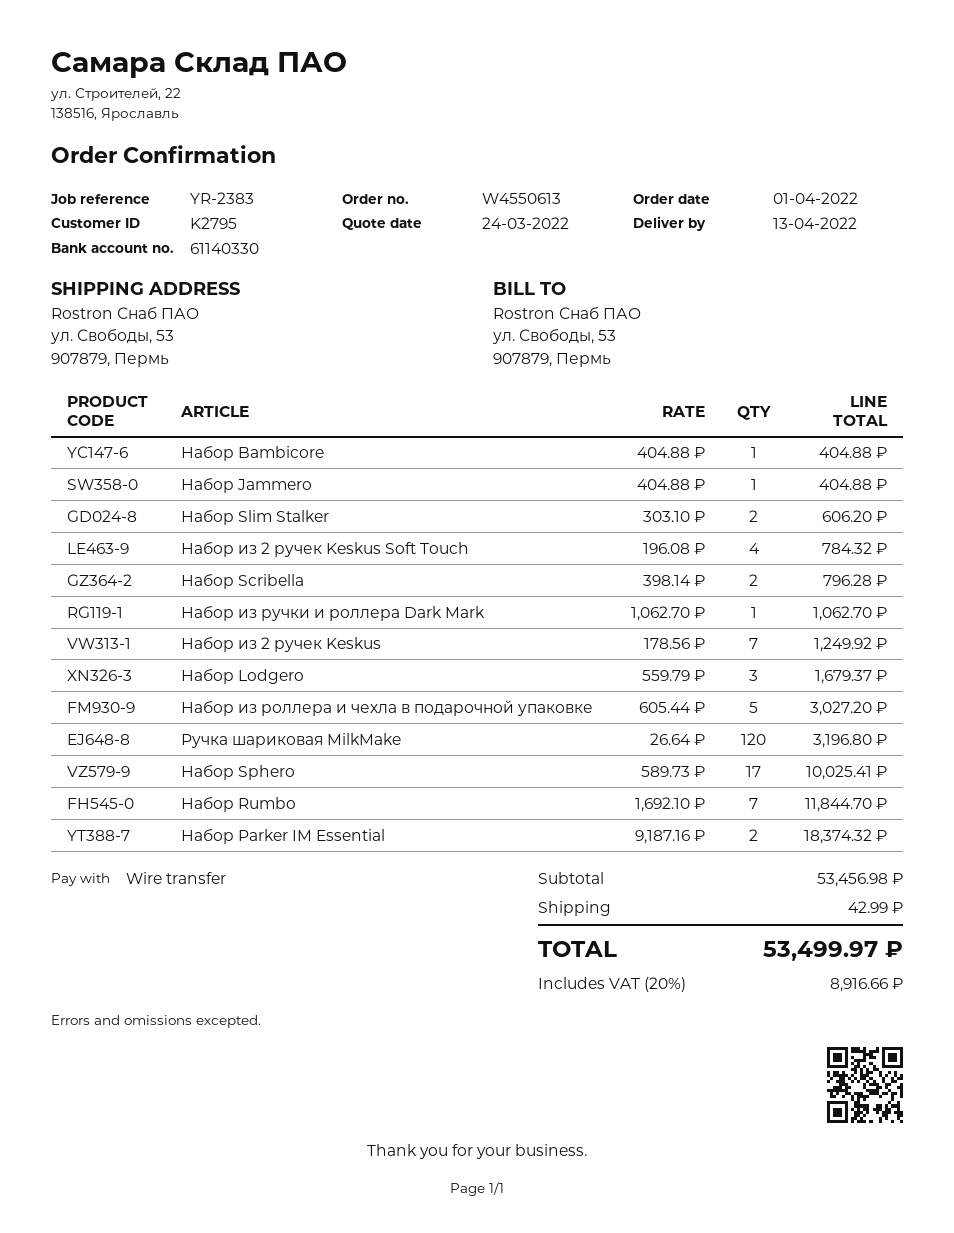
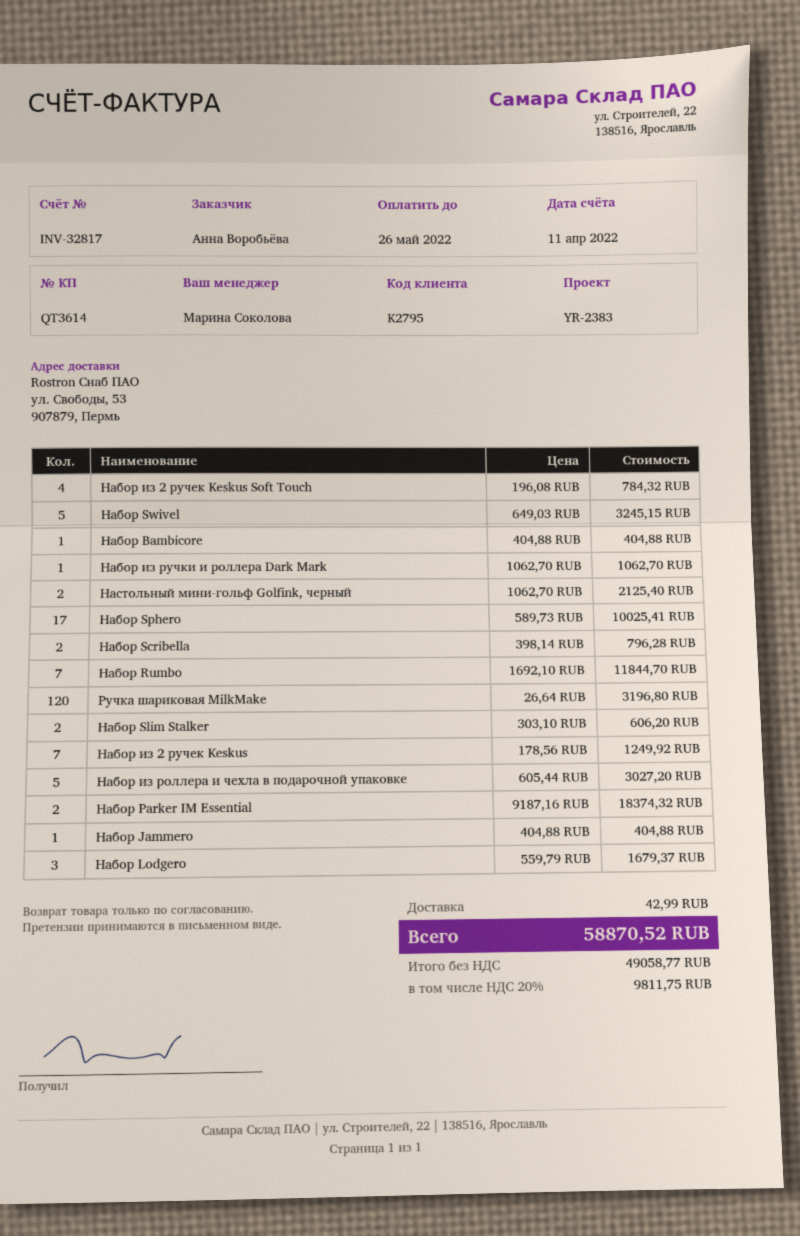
Набор Swivel: none -> 5 x 649.03 = 3245.15
Настольный мини-гольф Golfink, черный: none -> 2 x 1062.70 = 2125.40
tax: 20% = 8916.66 -> 20% = 9811.75
total: 53499.97 -> 58870.52

